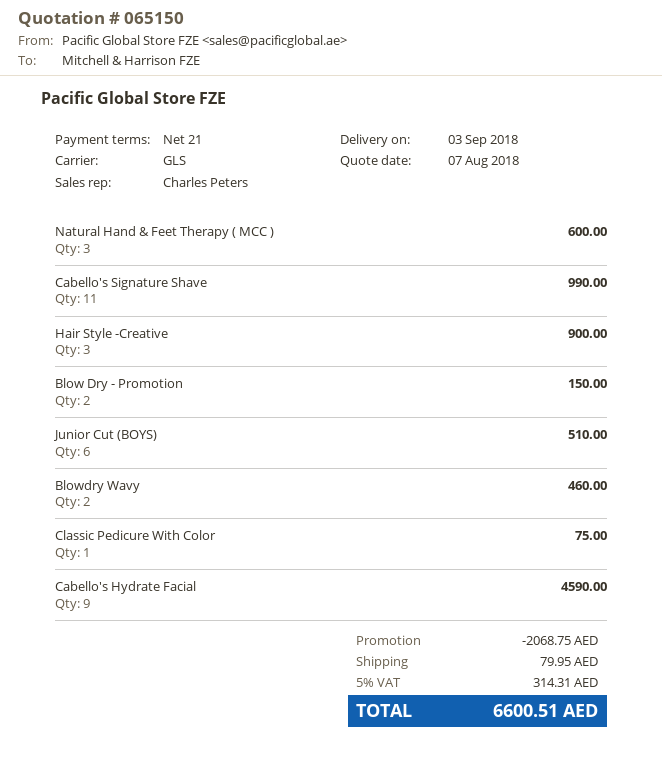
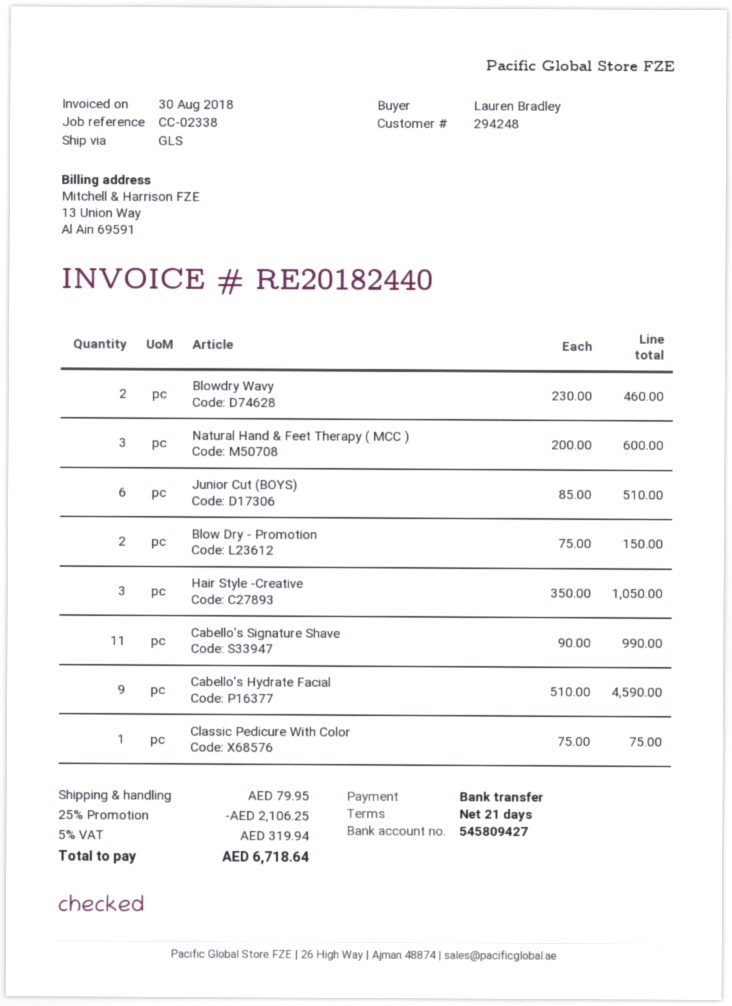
Hair Style -Creative: 3 for 900.00 -> 3 for 1050.00
discount: 2068.75 -> 2106.25
tax: 5% = 314.31 -> 5% = 319.94
total: 6600.51 -> 6718.64

